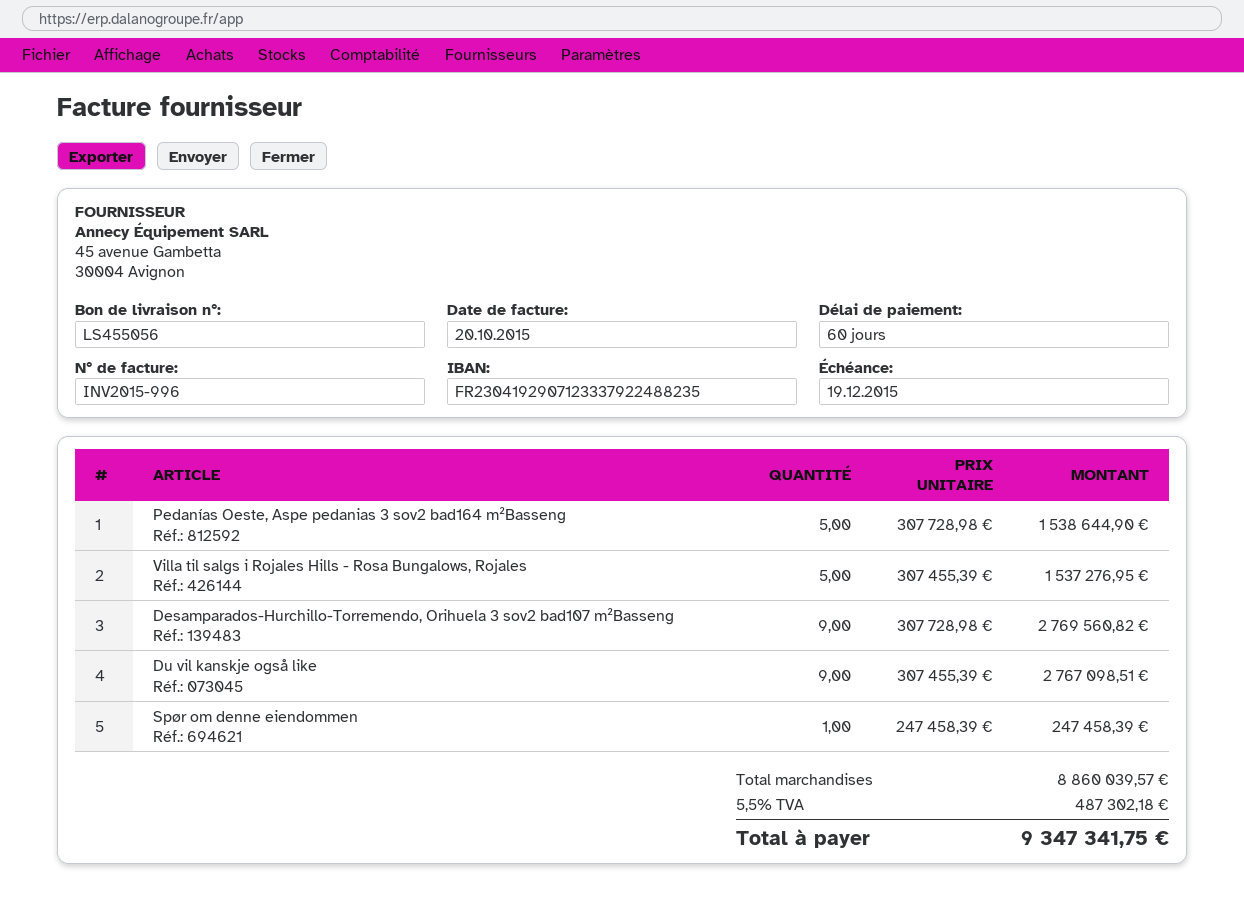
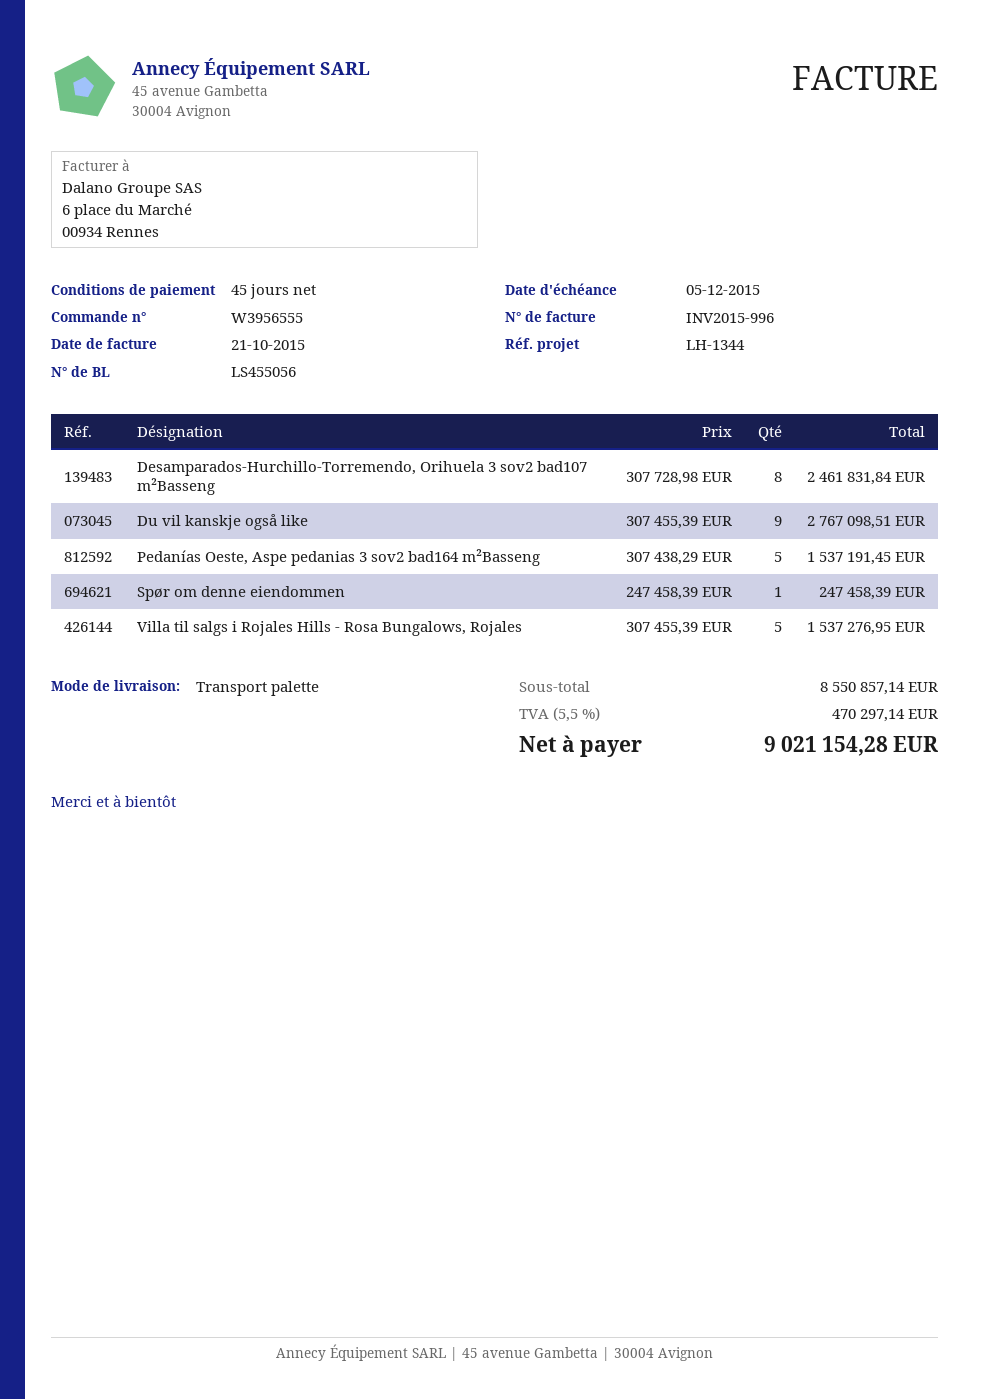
invoice date: 2015-10-20 -> 2015-10-21
payment terms: 60 days -> 45 days
due date: 2015-12-19 -> 2015-12-05
Pedanías Oeste, Aspe pedanias 3 sov2 bad164 m²Basseng: 5 x 307728.98 = 1538644.90 -> 5 x 307438.29 = 1537191.45
Desamparados-Hurchillo-Torremendo, Orihuela 3 sov2 bad107 m²Basseng: 9 x 307728.98 = 2769560.82 -> 8 x 307728.98 = 2461831.84
subtotal: 8860039.57 -> 8550857.14
tax: 5.5% = 487302.18 -> 5.5% = 470297.14
total: 9347341.75 -> 9021154.28

